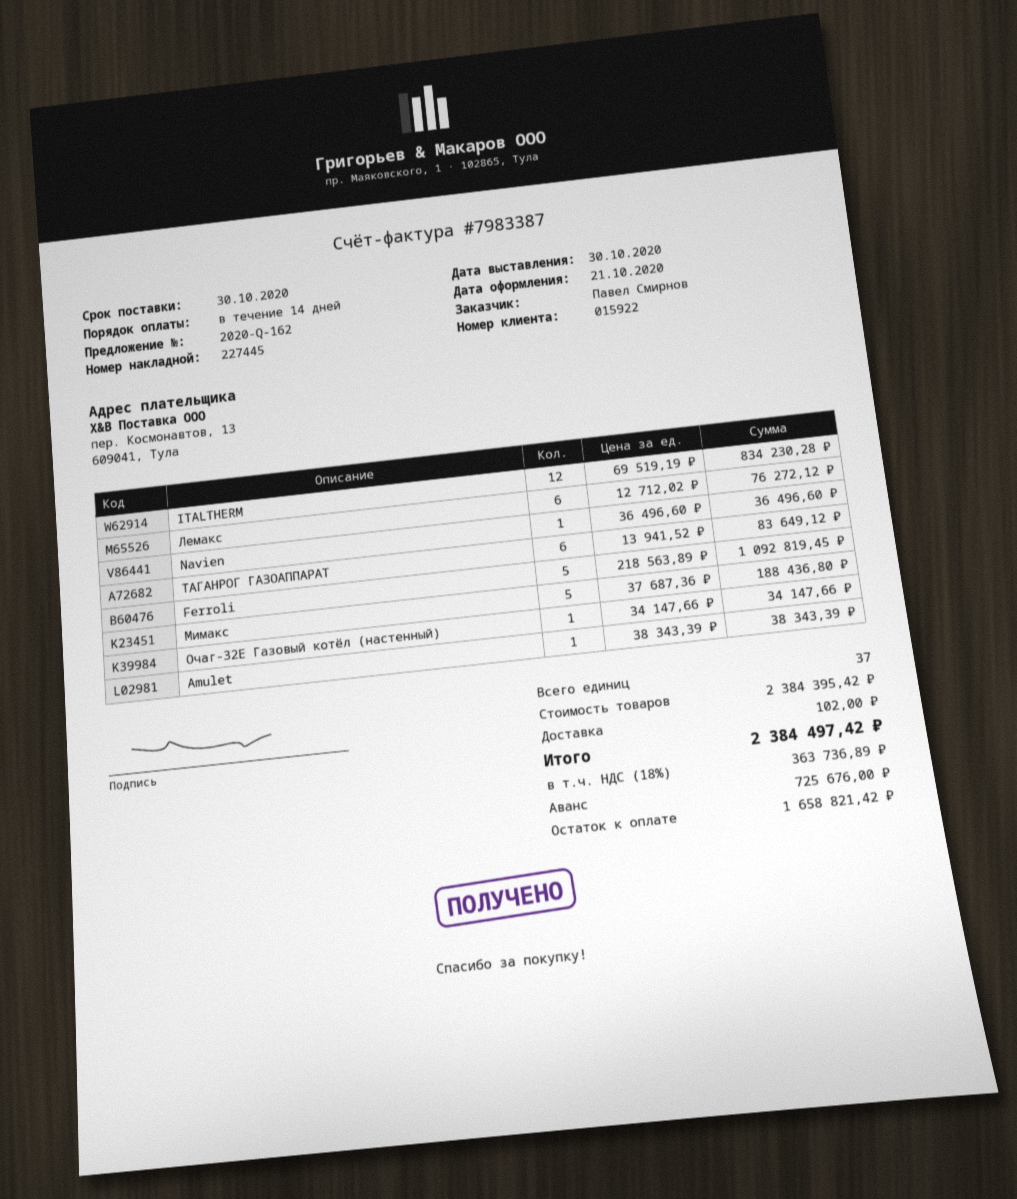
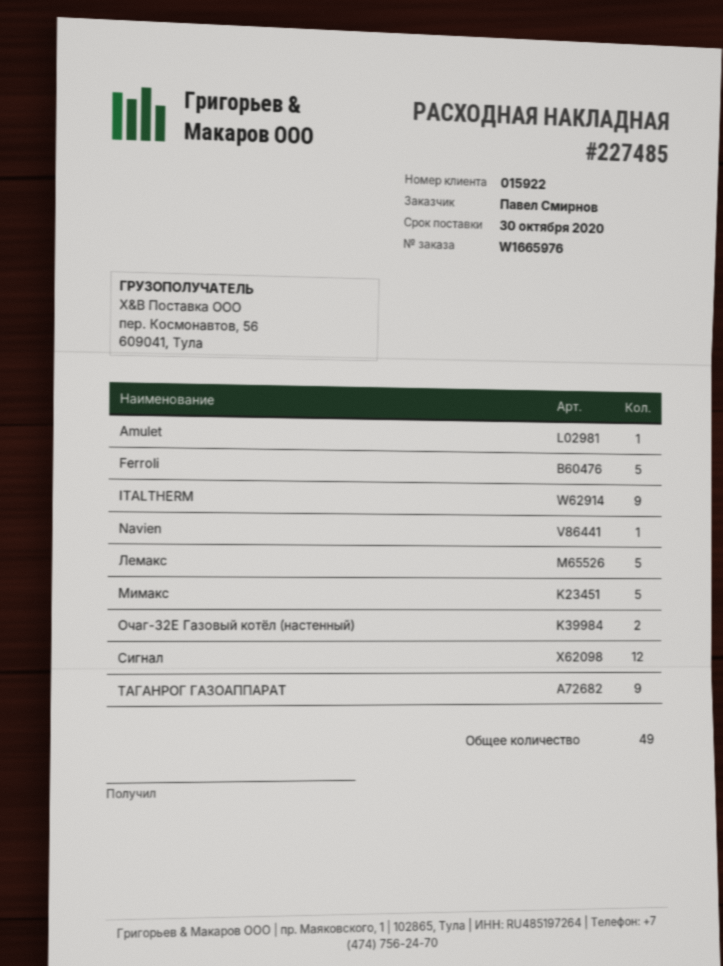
delivery note number: 227445 -> 227485
ITALTHERM: 12 -> 9
Лемакс: 6 -> 5
ТАГАНРОГ ГАЗОАППАРАТ: 6 -> 9
Очаг-32Е Газовый котёл (настенный): 1 -> 2
Сигнал: none -> 12
total quantity: 37 -> 49

